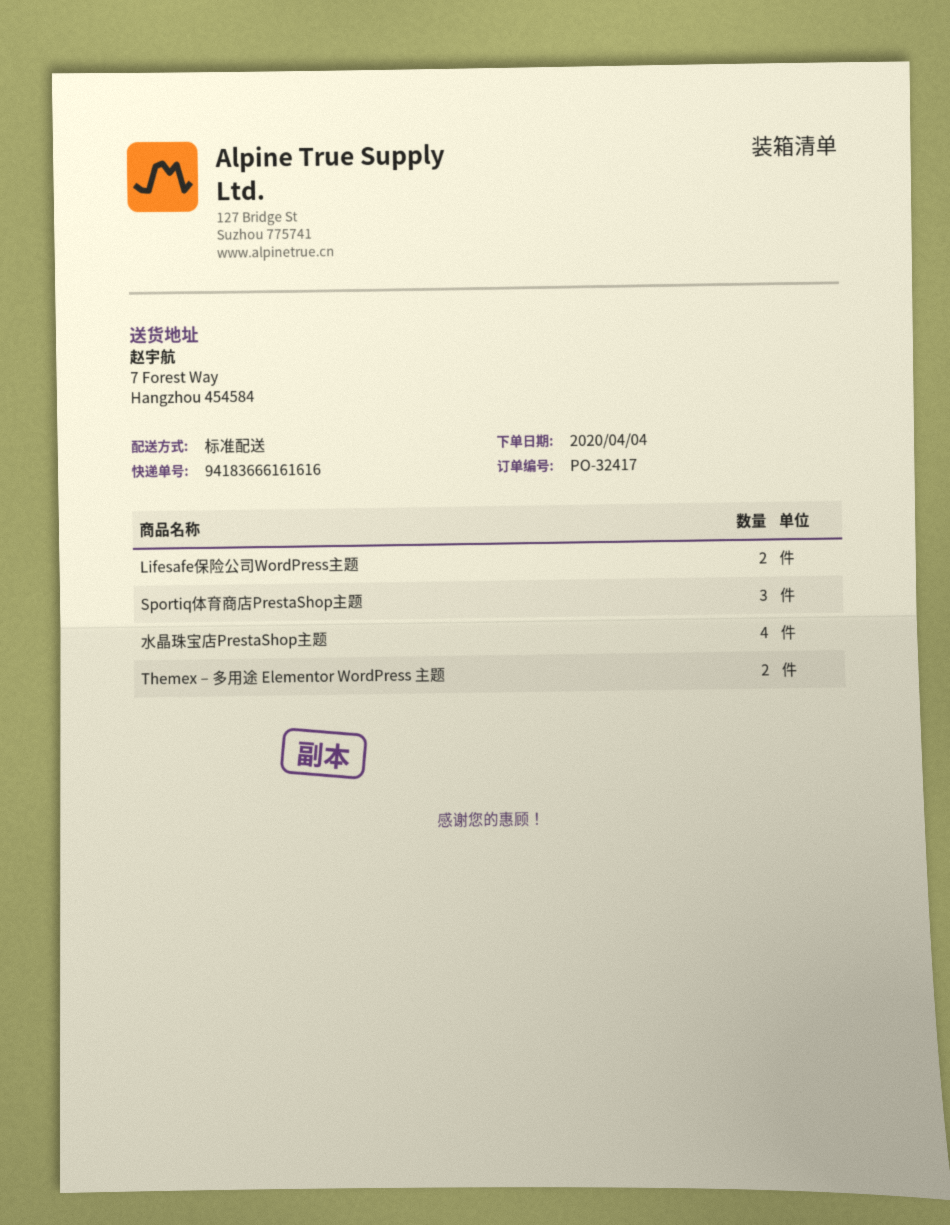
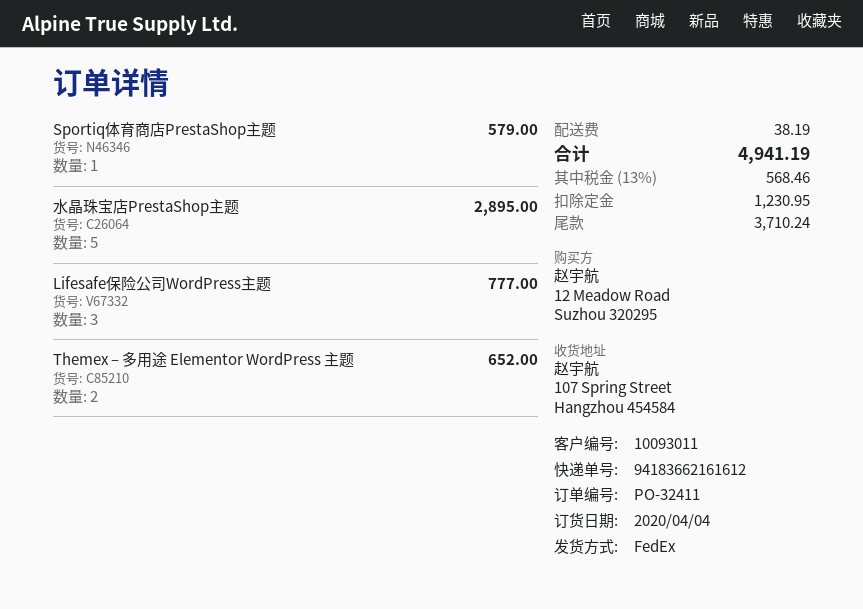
order number: PO-32417 -> PO-32411
shipping method: standard -> FedEx
tracking number: 94183666161616 -> 94183662161612
ship to: 7 Forest Way, Hangzhou 454584 -> 107 Spring Street, Hangzhou 454584
Lifesafe保险公司WordPress主题: 2 -> 3
Sportiq体育商店PrestaShop主题: 3 -> 1
水晶珠宝店PrestaShop主题: 4 -> 5

